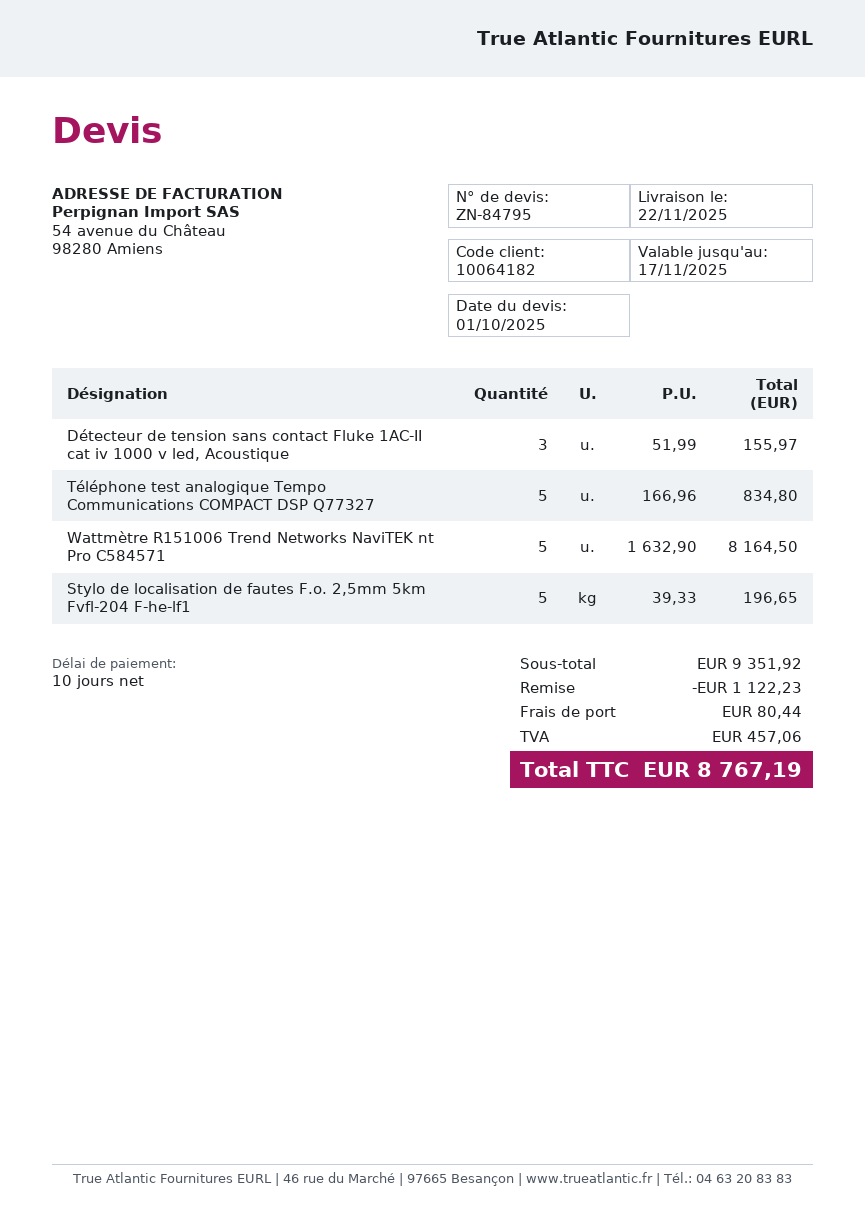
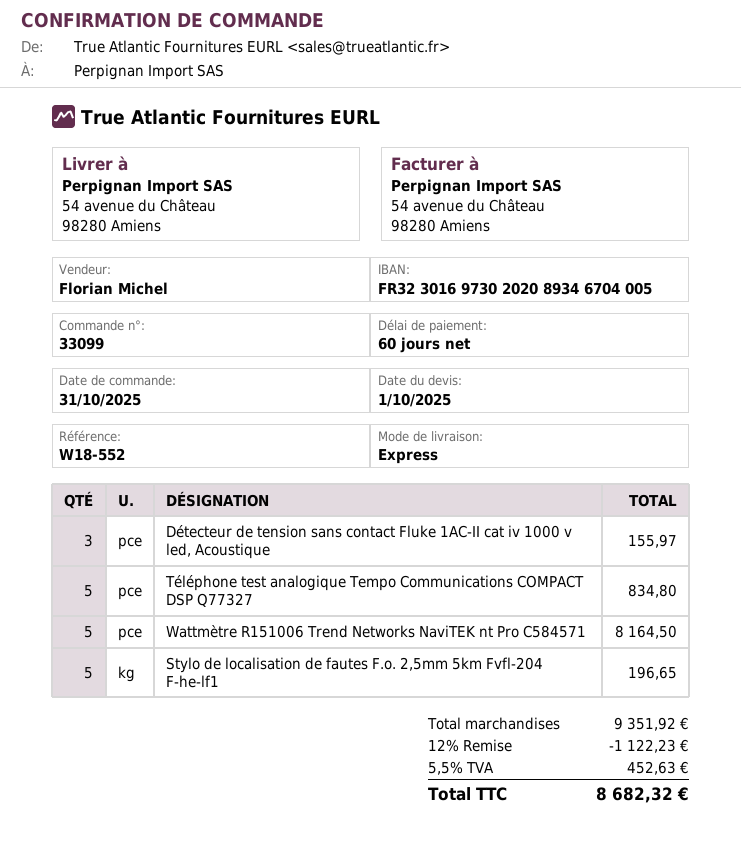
payment terms: 10 days -> 60 days
shipping: 80.44 -> none
tax: 457.06 -> 452.63
total: 8767.19 -> 8682.32

